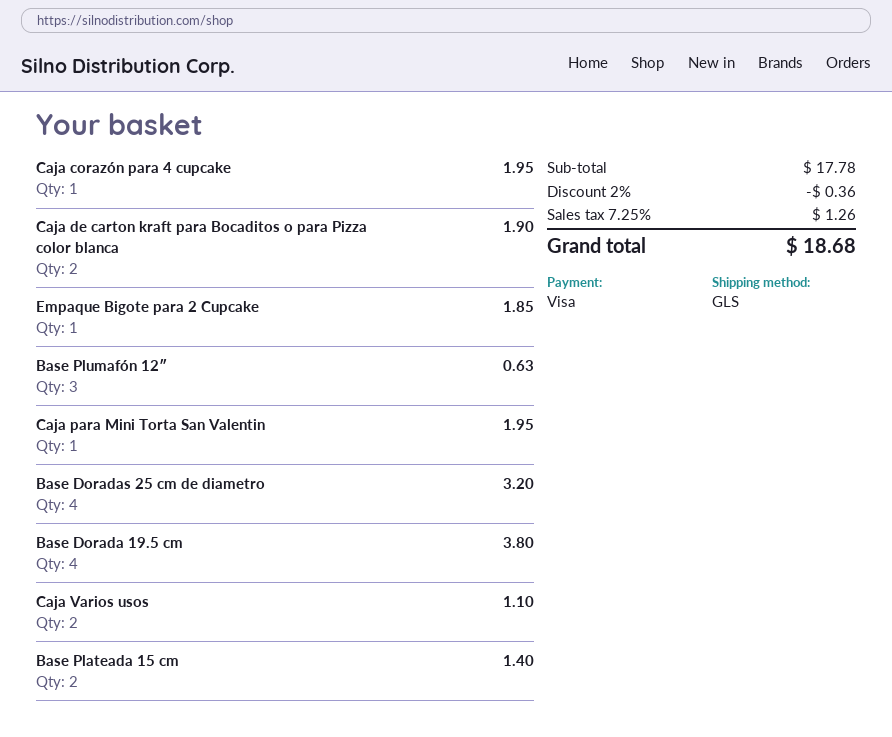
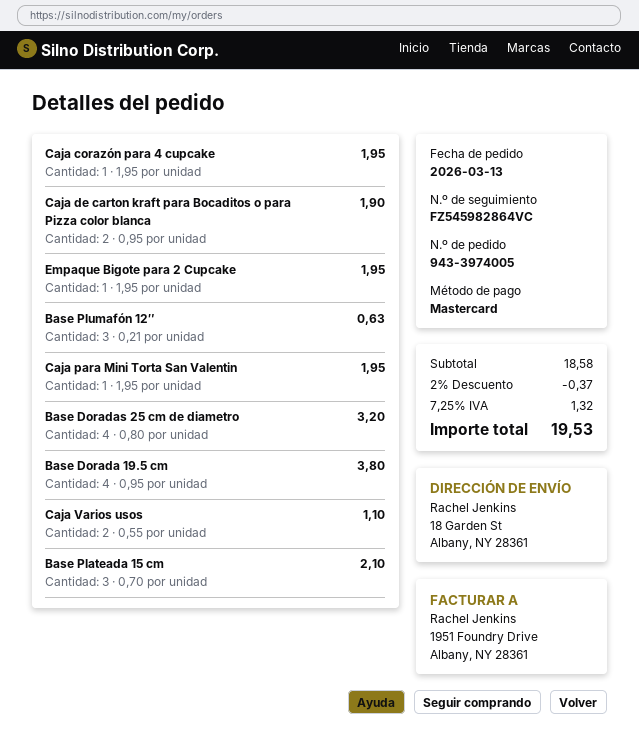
payment method: Visa -> Mastercard
Empaque Bigote para 2 Cupcake: 1 for 1.85 -> 1 for 1.95
Base Plateada 15 cm: 2 for 1.40 -> 3 for 2.10
subtotal: 17.78 -> 18.58
discount: 2% = 0.36 -> 2% = 0.37
tax: 7.25% = 1.26 -> 7.25% = 1.32
total: 18.68 -> 19.53

